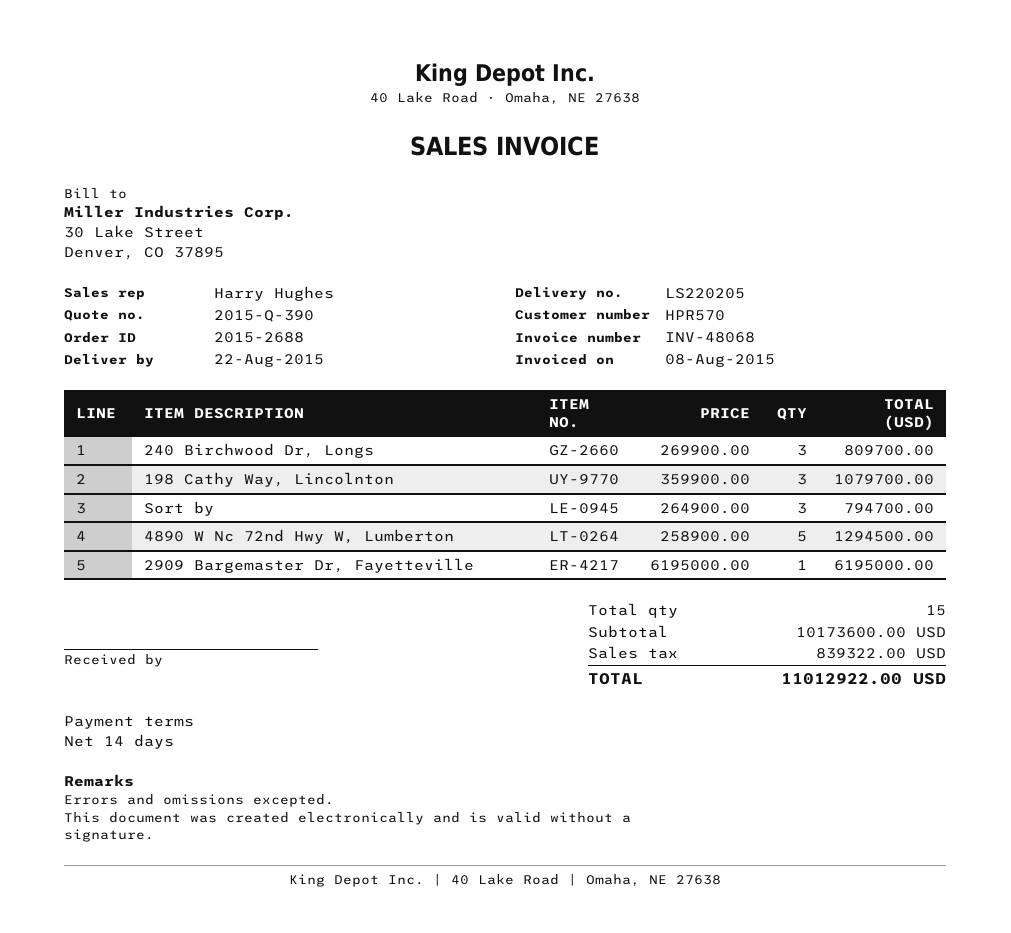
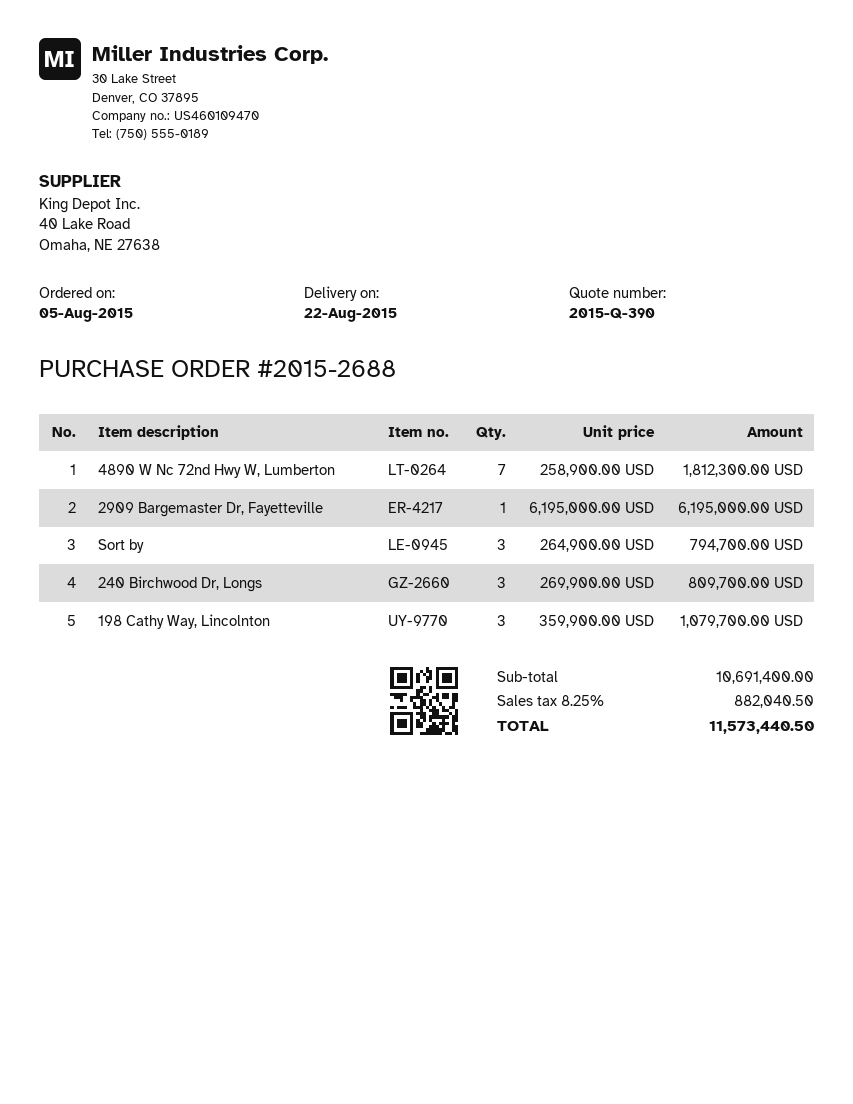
4890 W Nc 72nd Hwy W, Lumberton: 5 x 258900.00 = 1294500.00 -> 7 x 258900.00 = 1812300.00
subtotal: 10173600.00 -> 10691400.00
tax: 839322.00 -> 882040.50
total: 11012922.00 -> 11573440.50

